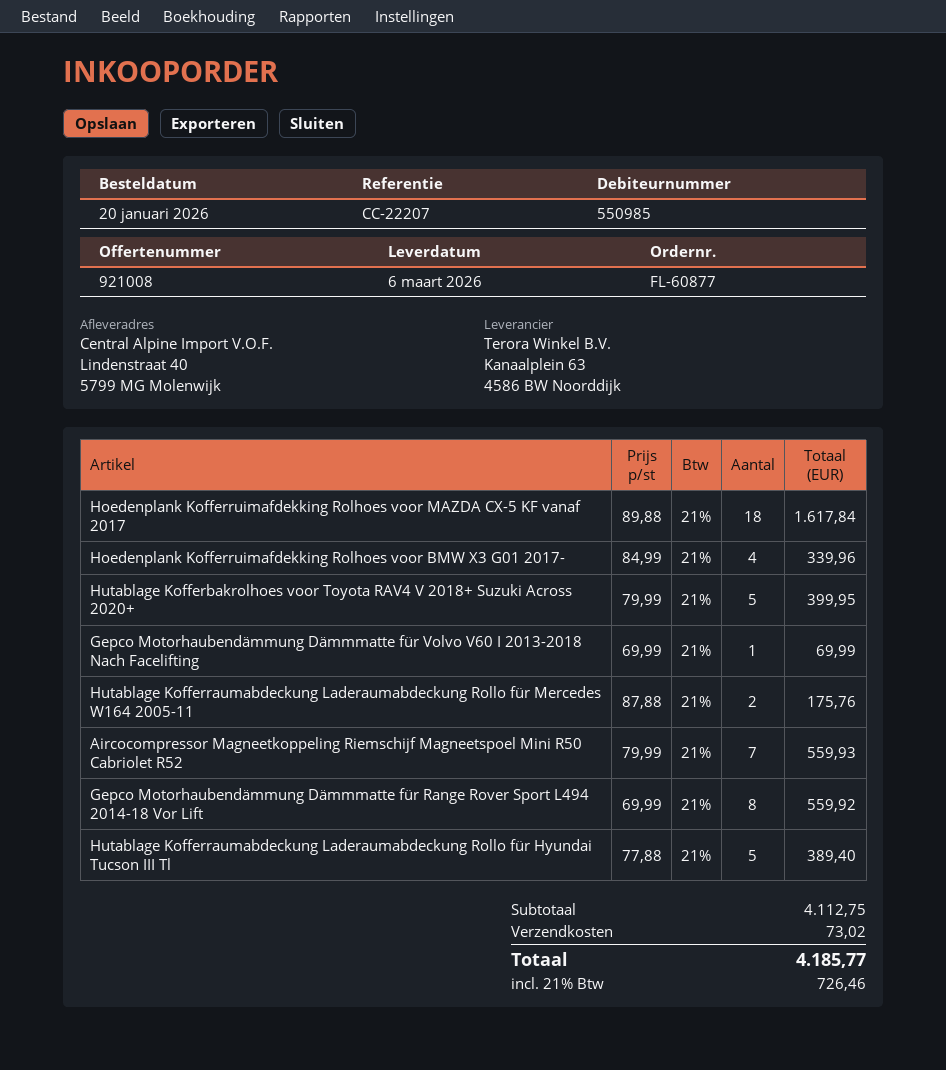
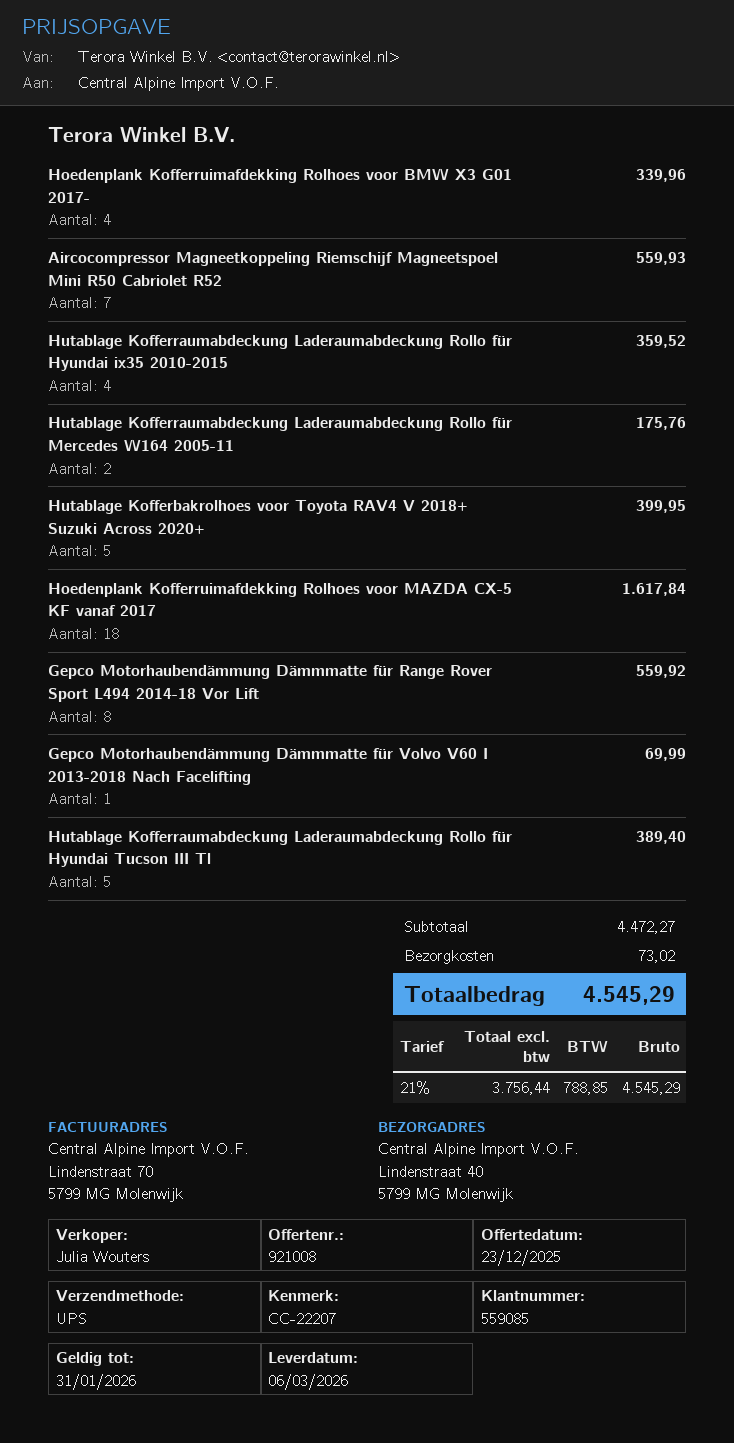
customer number: 550985 -> 559085
Hutablage Kofferraumabdeckung Laderaumabdeckung Rollo für Hyundai ix35 2010-2015: none -> 4 for 359.52
subtotal: 4112.75 -> 4472.27
tax: 21% = 726.46 -> 21% = 788.85
total: 4185.77 -> 4545.29

